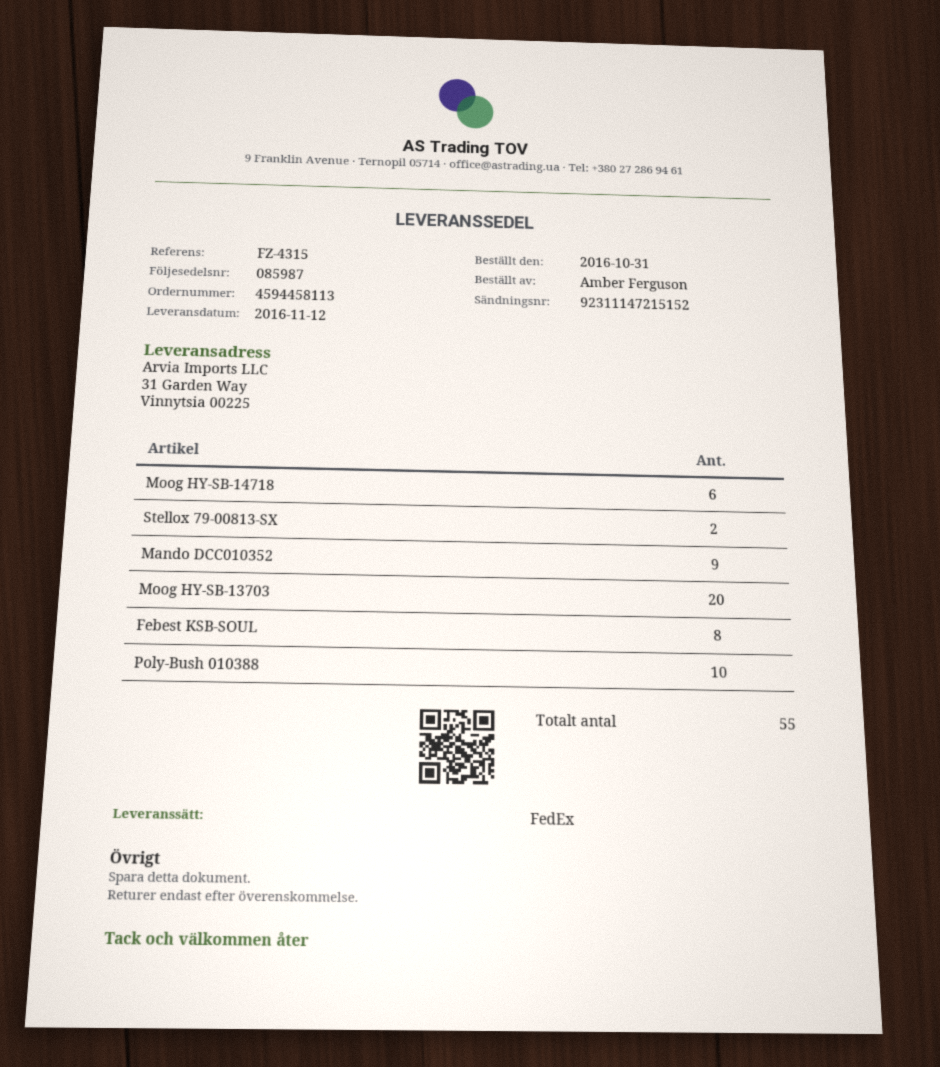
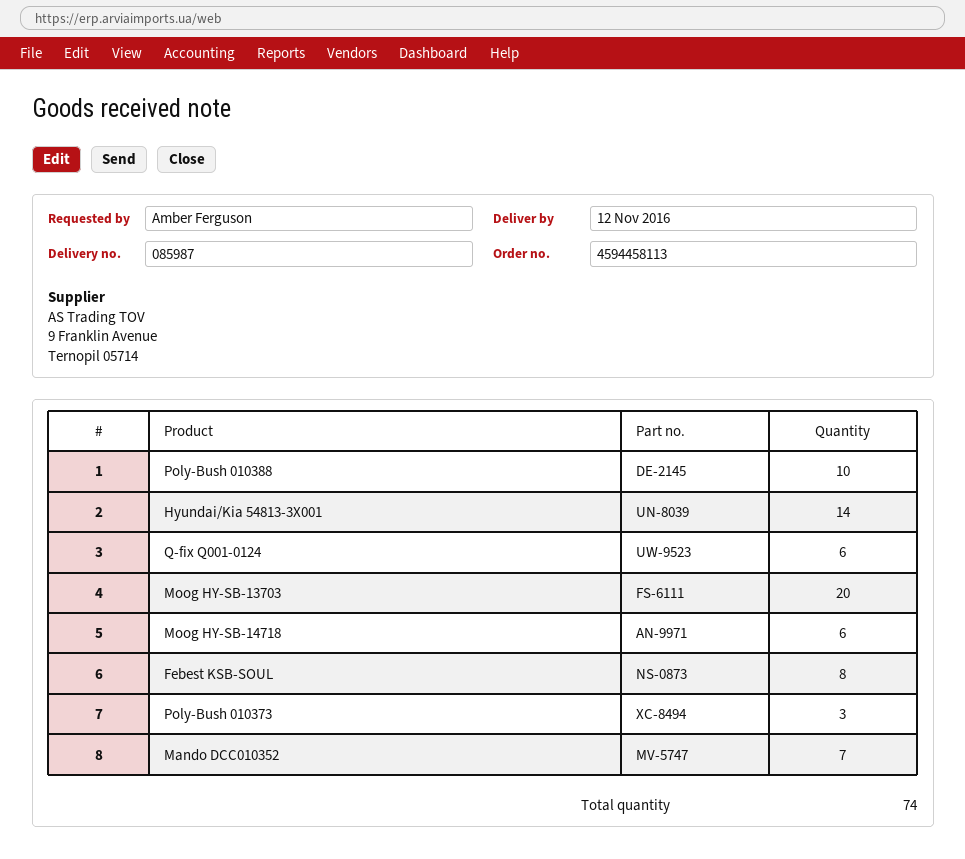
Stellox 79-00813-SX: 2 -> none
Mando DCC010352: 9 -> 7
Hyundai/Kia 54813-3X001: none -> 14
Q-fix Q001-0124: none -> 6
Poly-Bush 010373: none -> 3
total quantity: 55 -> 74

